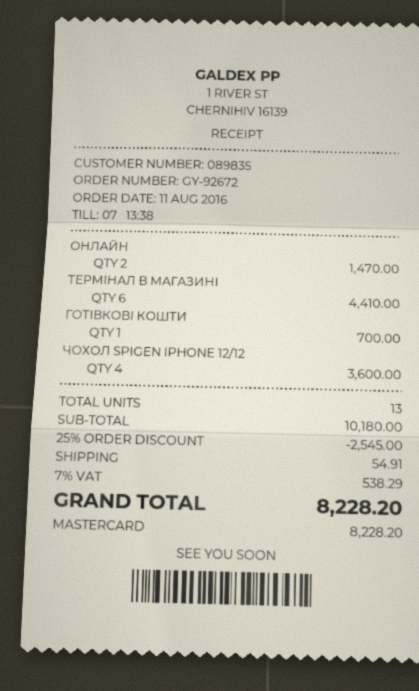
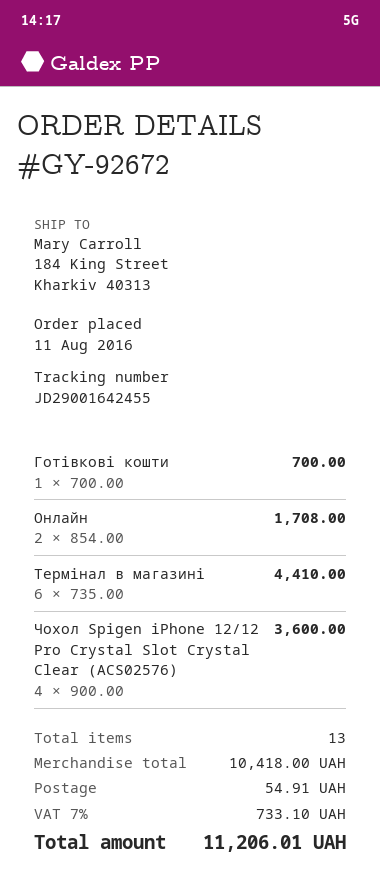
ОНЛАЙН: 2 for 1470.00 -> 2 for 1708.00
subtotal: 10180.00 -> 10418.00
discount: 25% = 2545.00 -> none
tax: 7% = 538.29 -> 7% = 733.10
total: 8228.20 -> 11206.01

